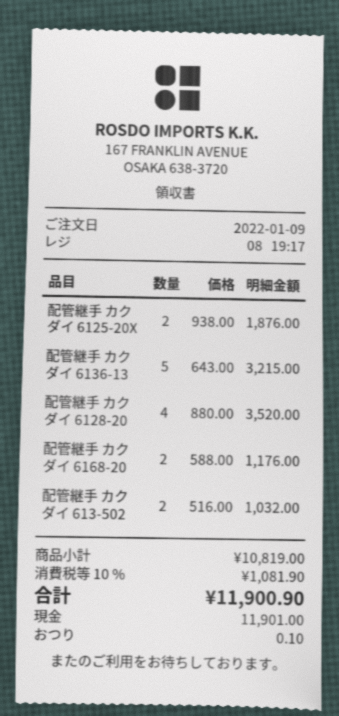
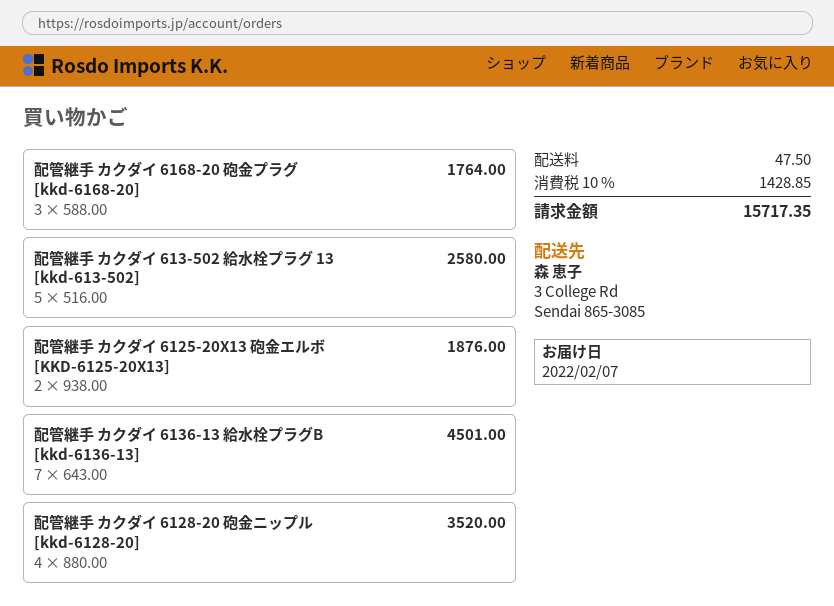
配管継手 カクダイ 6136-13: 5 x 643.00 = 3215.00 -> 7 x 643.00 = 4501.00
配管継手 カクダイ 6168-20: 2 x 588.00 = 1176.00 -> 3 x 588.00 = 1764.00
配管継手 カクダイ 613-502: 2 x 516.00 = 1032.00 -> 5 x 516.00 = 2580.00
shipping: none -> 47.50
tax: 10% = 1081.90 -> 10% = 1428.85
total: 11900.90 -> 15717.35

